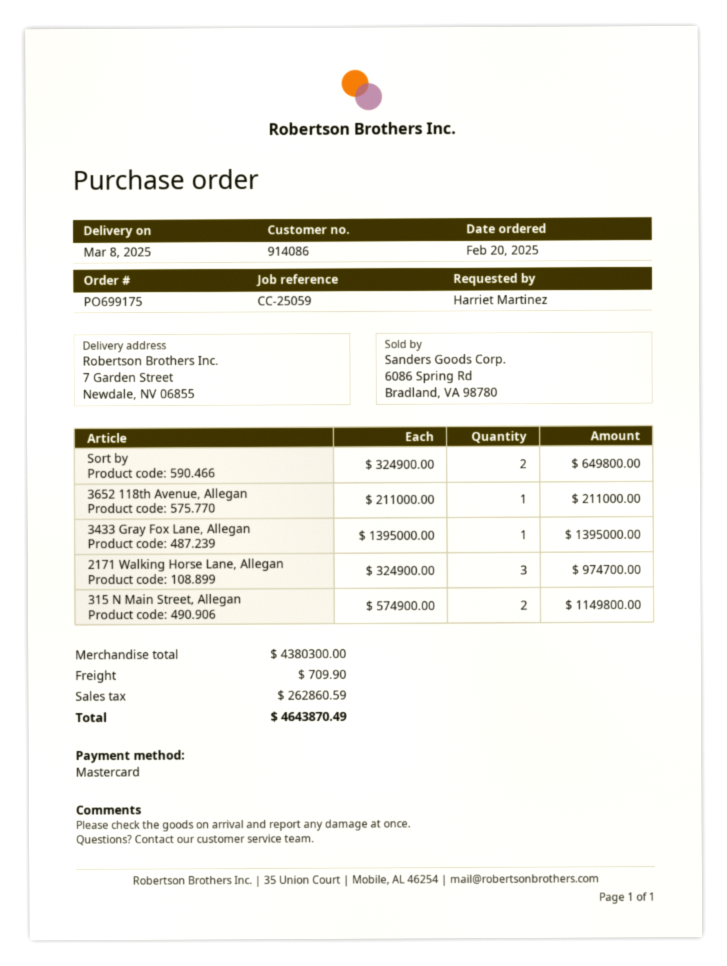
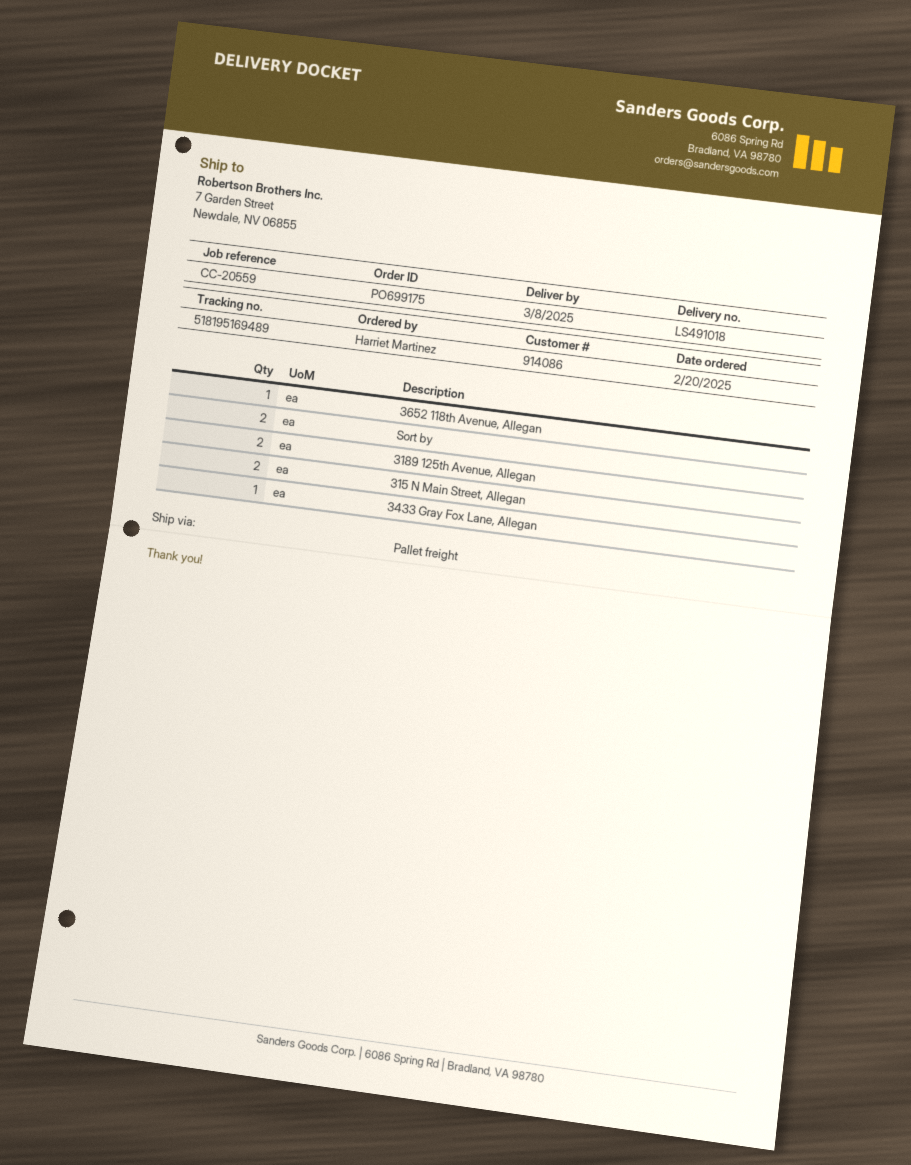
reference: CC-25059 -> CC-20559
2171 Walking Horse Lane, Allegan: 3 -> none
3189 125th Avenue, Allegan: none -> 2

